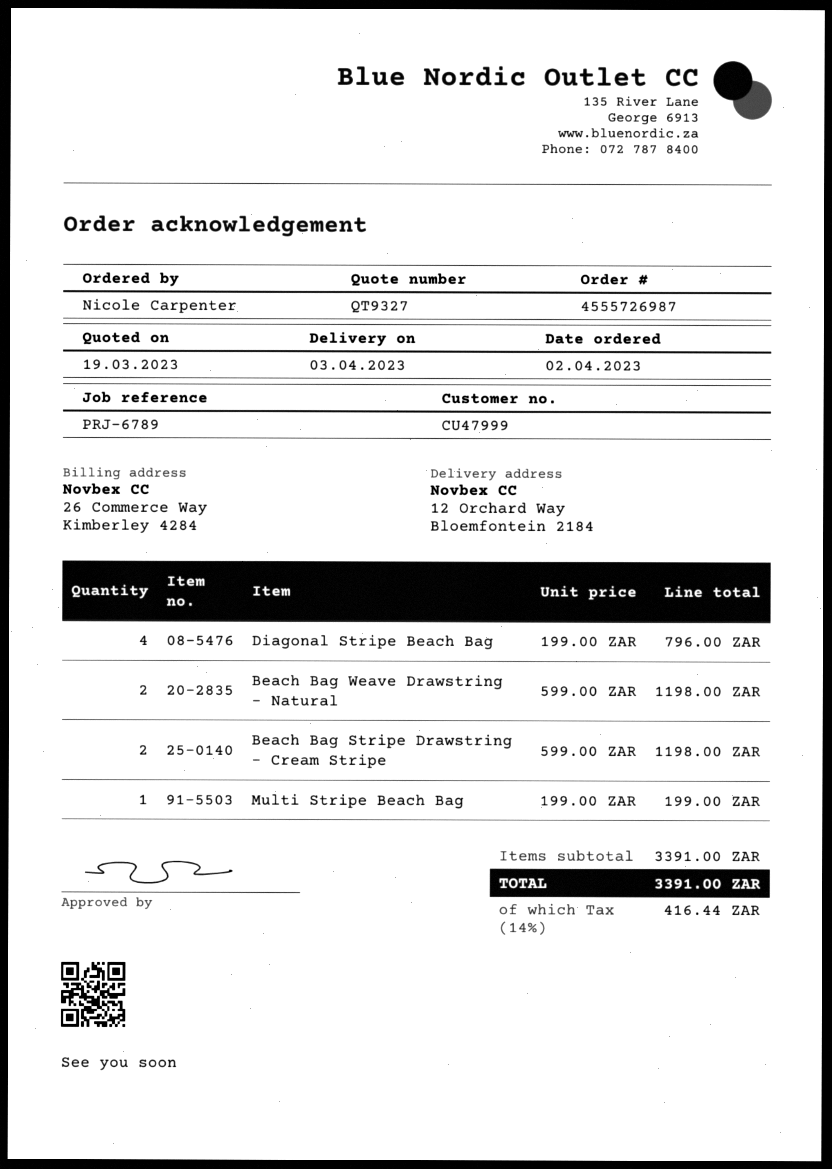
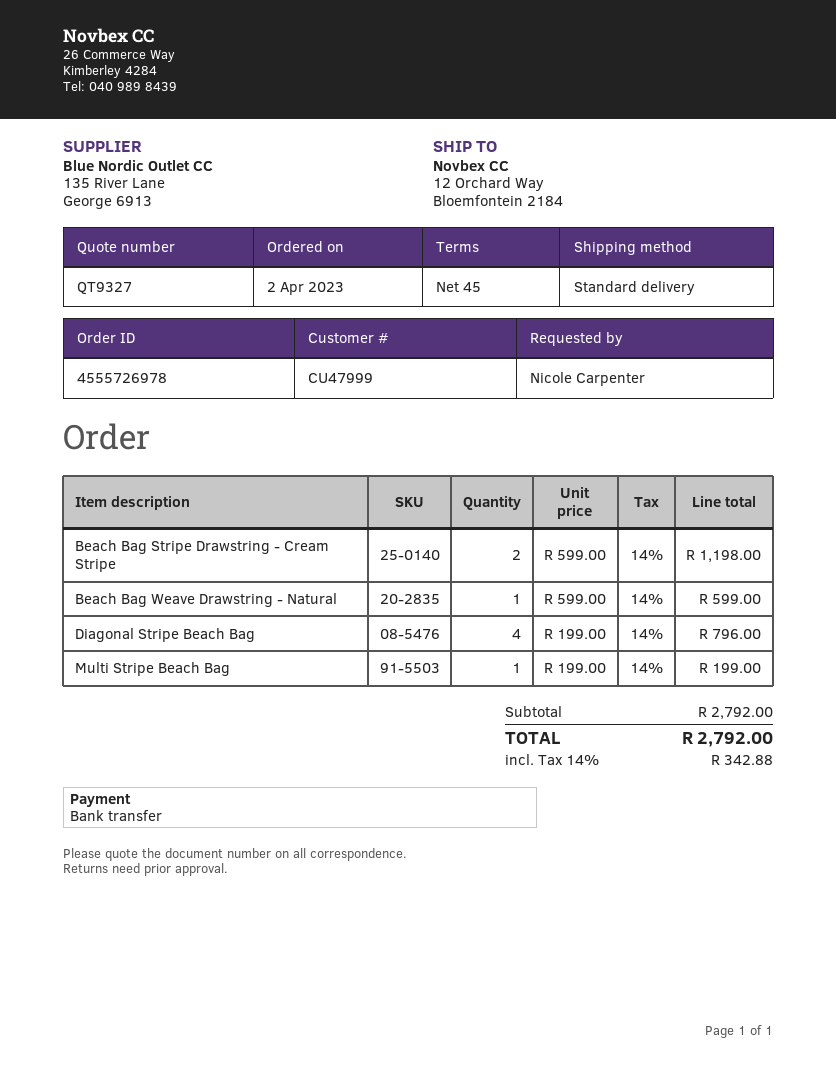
order number: 4555726987 -> 4555726978
Beach Bag Weave Drawstring - Natural: 2 x 599.00 = 1198.00 -> 1 x 599.00 = 599.00
subtotal: 3391.00 -> 2792.00
tax: 14% = 416.44 -> 14% = 342.88
total: 3391.00 -> 2792.00

